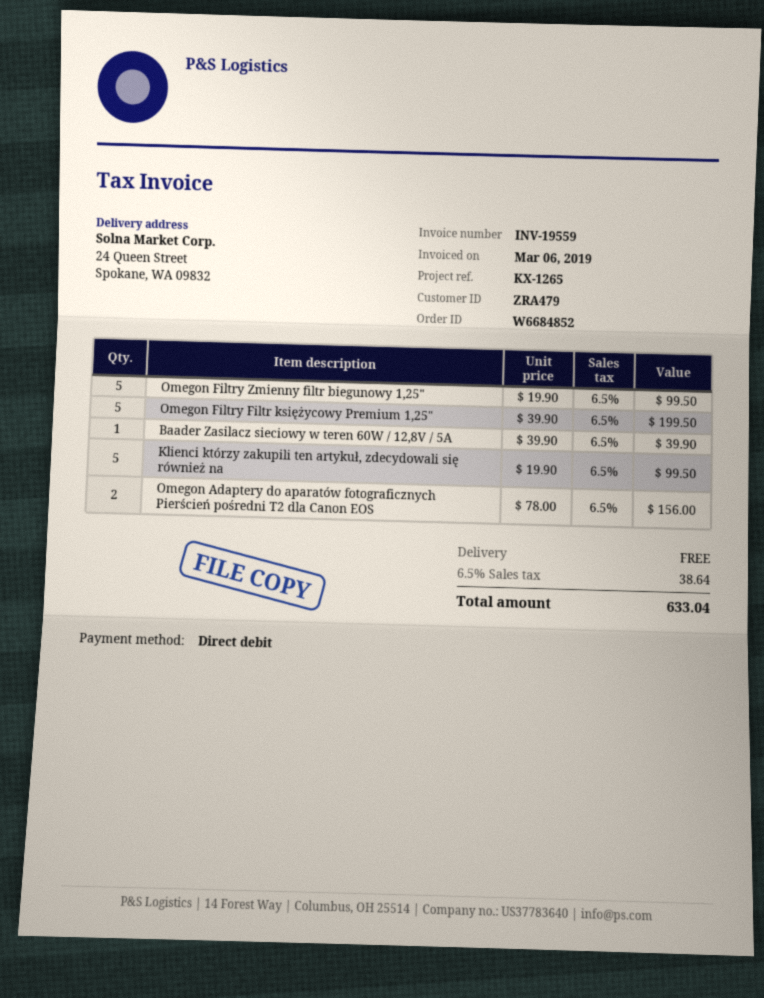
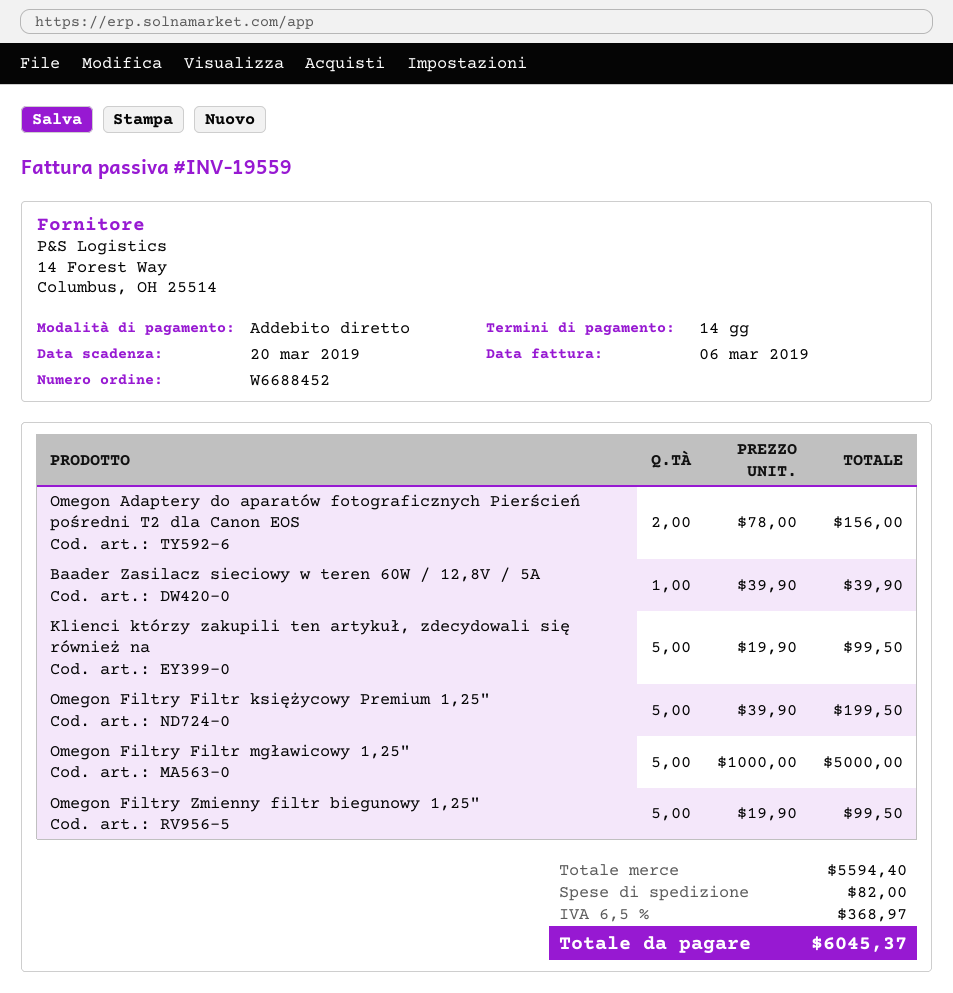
order number: W6684852 -> W6688452
Omegon Filtry Filtr mgławicowy 1,25": none -> 5 x 1000.00 = 5000.00
shipping: 0.00 -> 82.00
tax: 6.5% = 38.64 -> 6.5% = 368.97
total: 633.04 -> 6045.37

